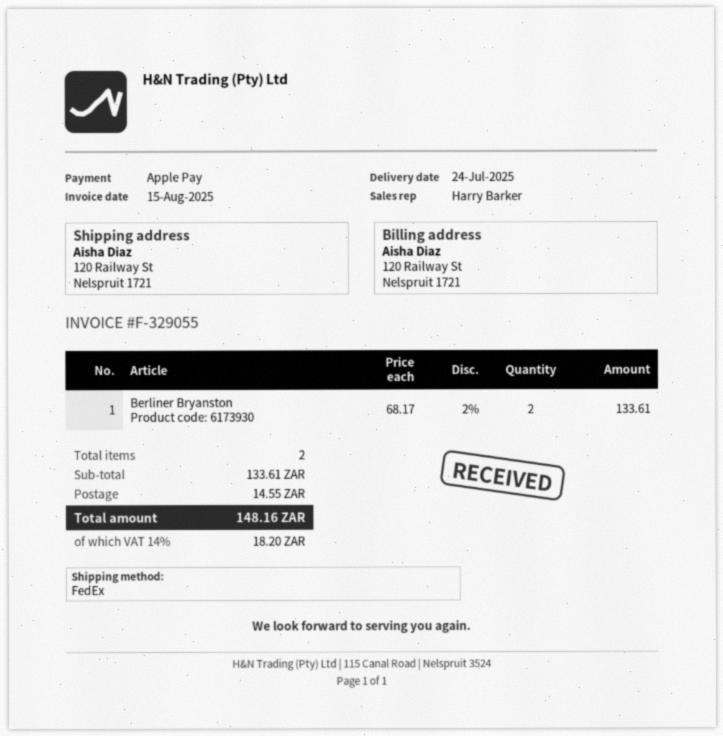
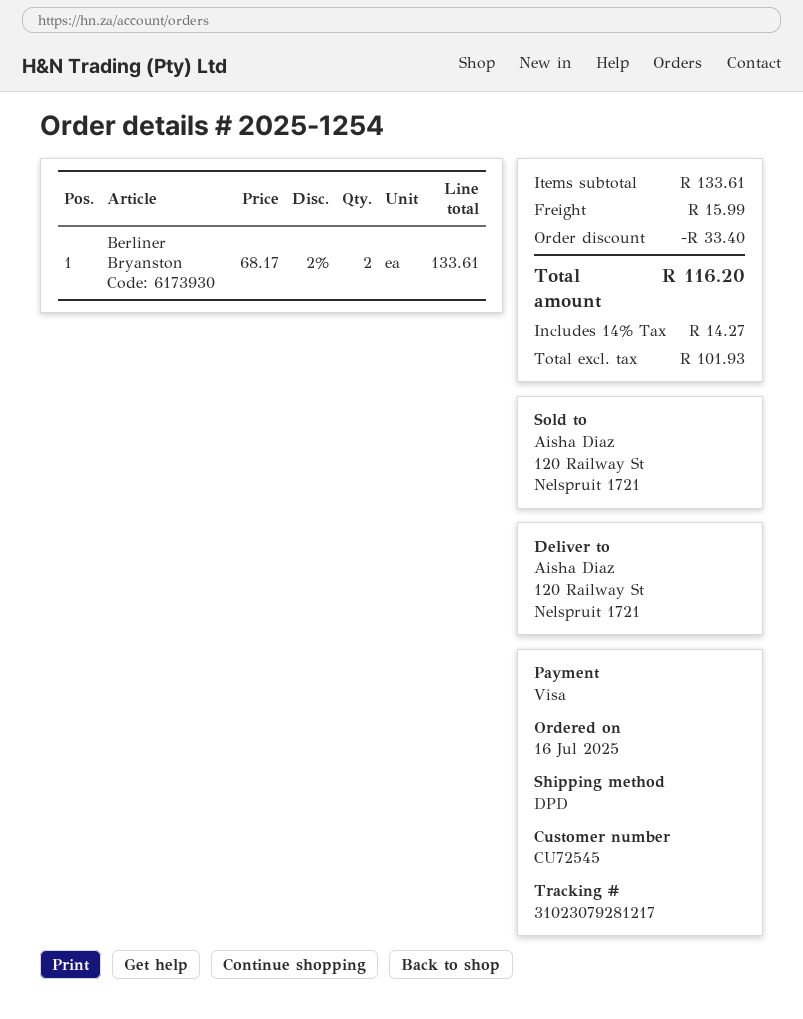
payment method: Apple Pay -> Visa
shipping method: FedEx -> DPD
discount: none -> 33.40
shipping: 14.55 -> 15.99
tax: 14% = 18.20 -> 14% = 14.27
total: 148.16 -> 116.20

